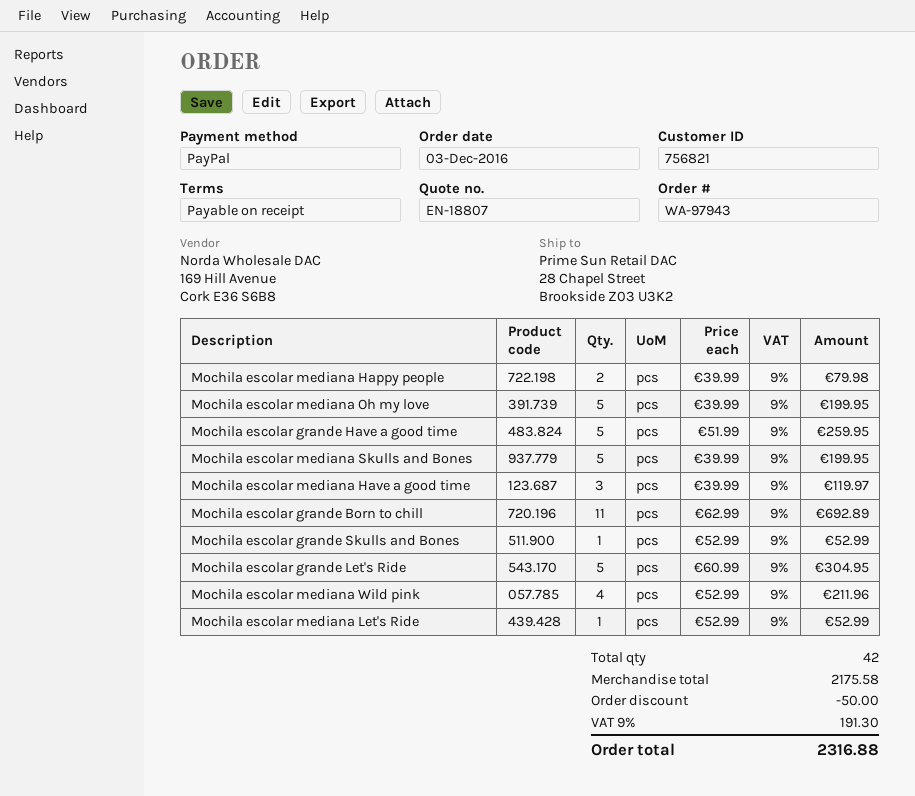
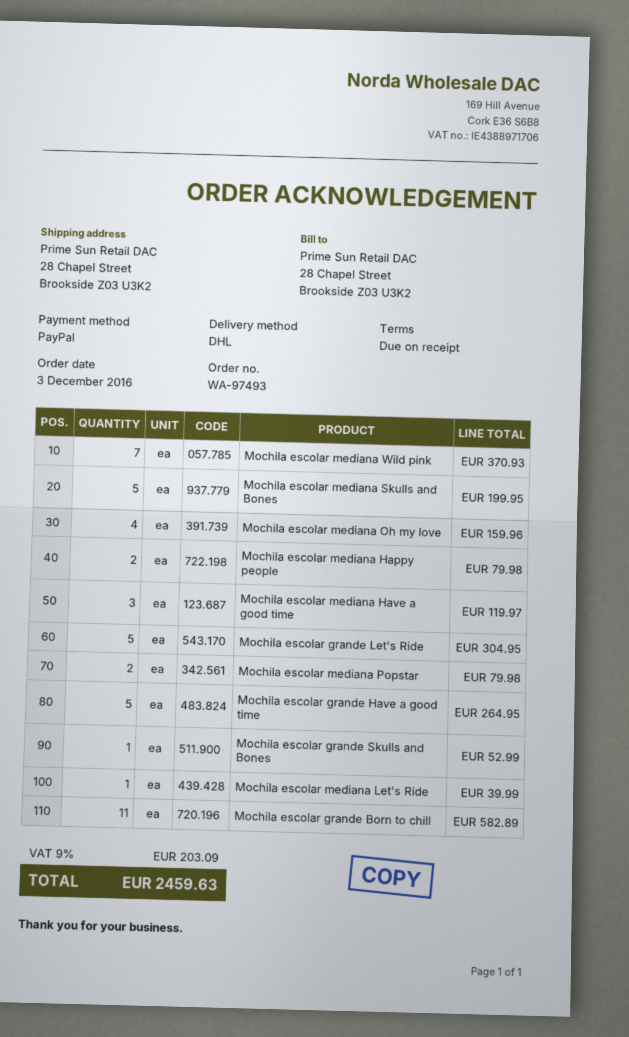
order number: WA-97943 -> WA-97493
Mochila escolar mediana Oh my love: 5 for 199.95 -> 4 for 159.96
Mochila escolar grande Have a good time: 5 for 259.95 -> 5 for 264.95
Mochila escolar grande Born to chill: 11 for 692.89 -> 11 for 582.89
Mochila escolar mediana Wild pink: 4 for 211.96 -> 7 for 370.93
Mochila escolar mediana Let's Ride: 1 for 52.99 -> 1 for 39.99
Mochila escolar mediana Popstar: none -> 2 for 79.98
discount: 50.00 -> none
tax: 9% = 191.30 -> 9% = 203.09
total: 2316.88 -> 2459.63

